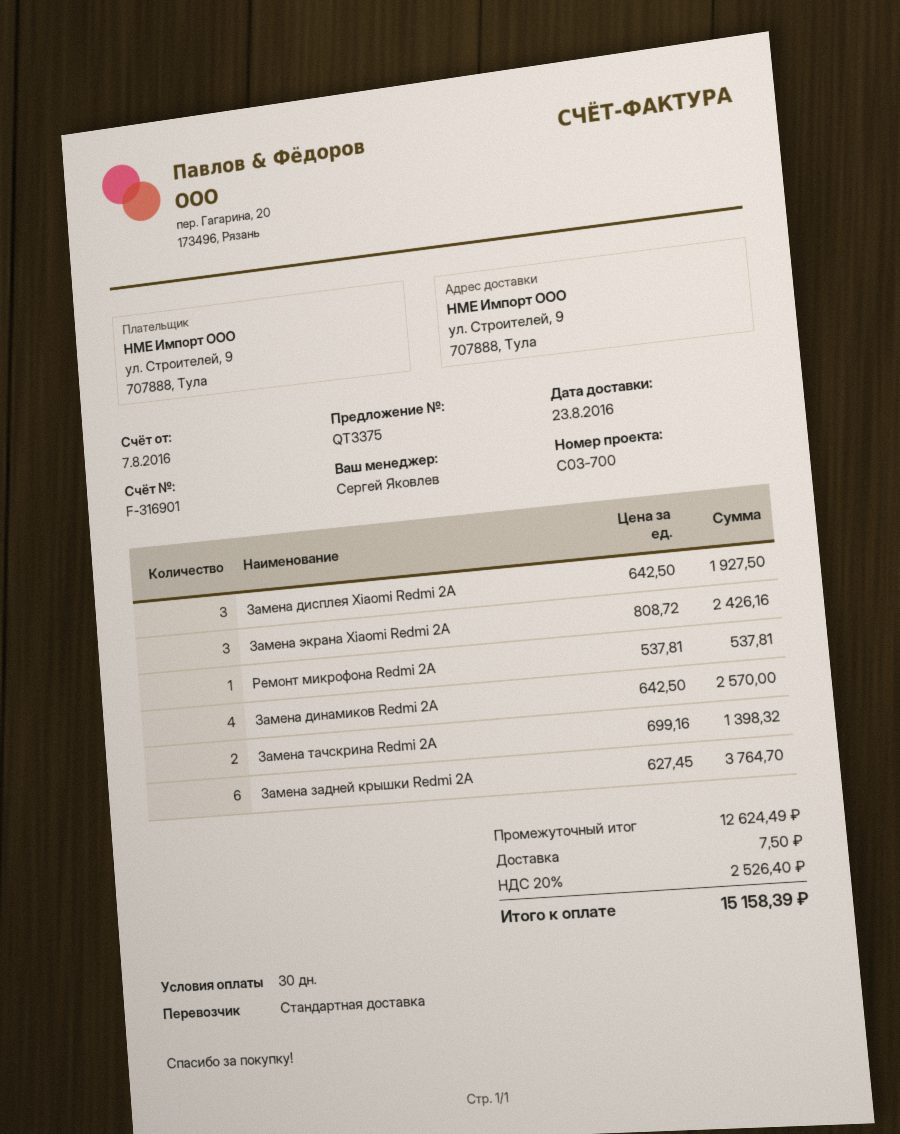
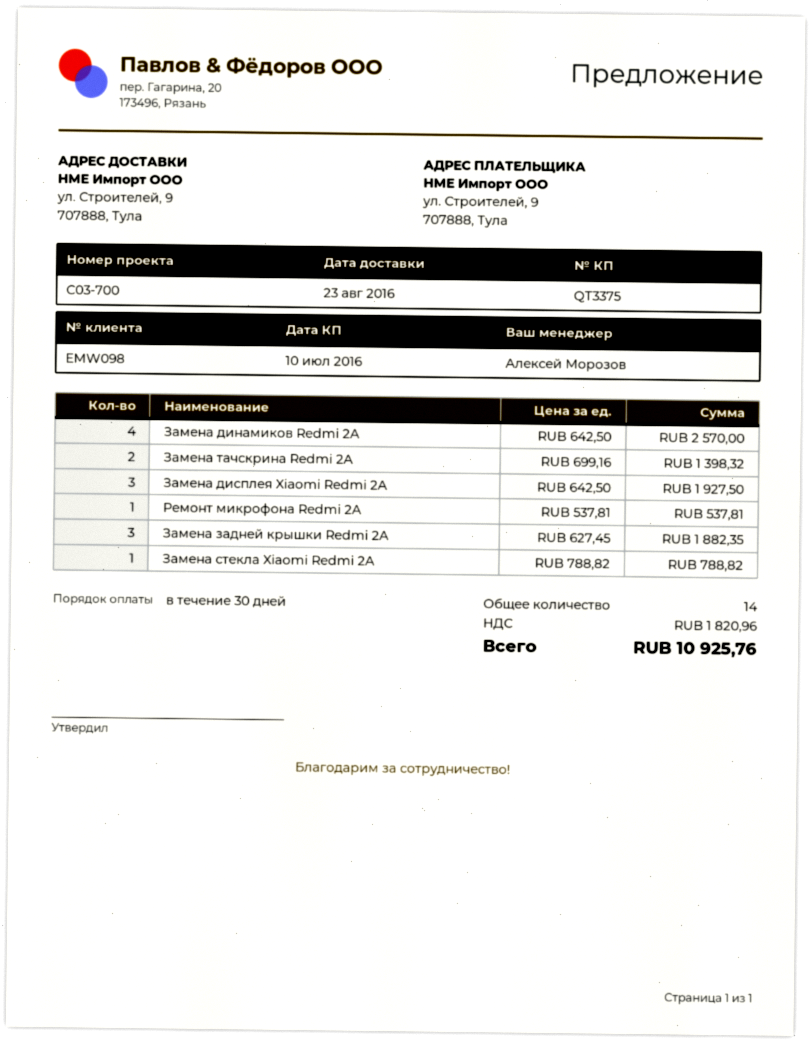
sales rep: Сергей Яковлев -> Алексей Морозов
Замена экрана Xiaomi Redmi 2A: 3 x 808.72 = 2426.16 -> none
Замена задней крышки Redmi 2A: 6 x 627.45 = 3764.70 -> 3 x 627.45 = 1882.35
Замена стекла Xiaomi Redmi 2A: none -> 1 x 788.82 = 788.82
shipping: 7.50 -> none
tax: 2526.40 -> 1820.96
total: 15158.39 -> 10925.76

